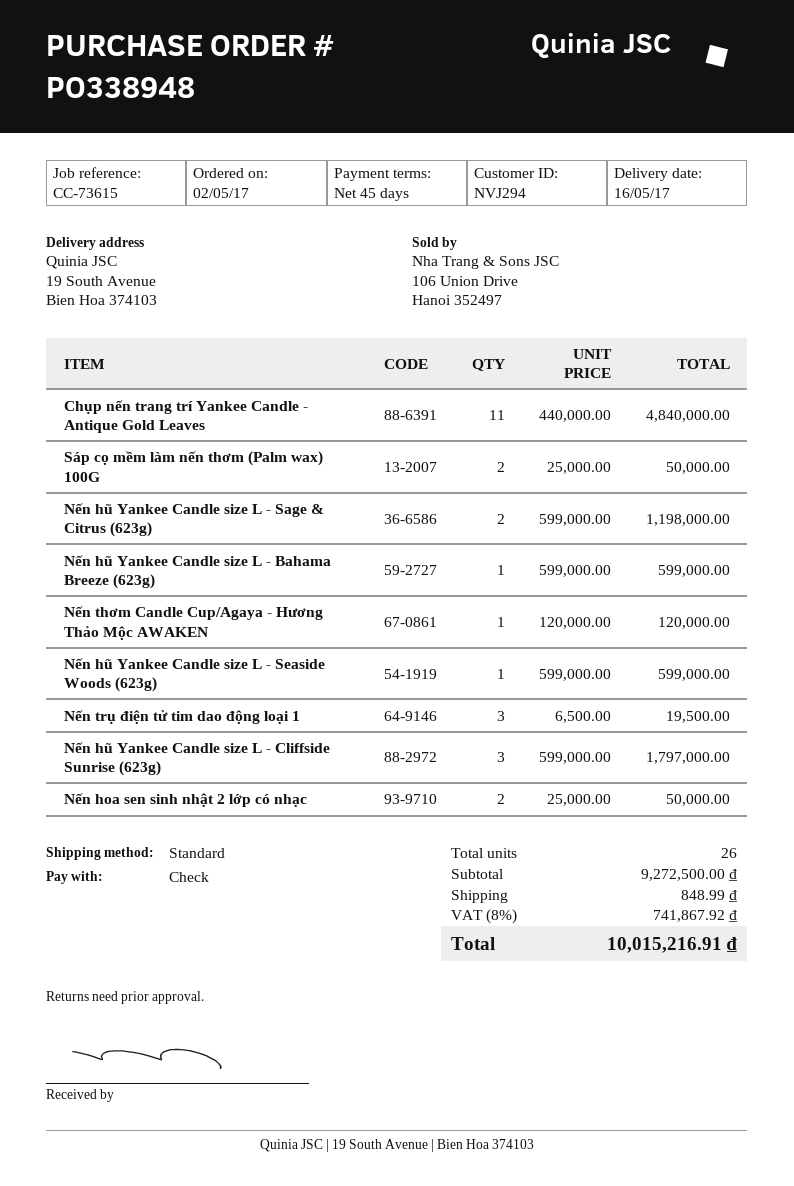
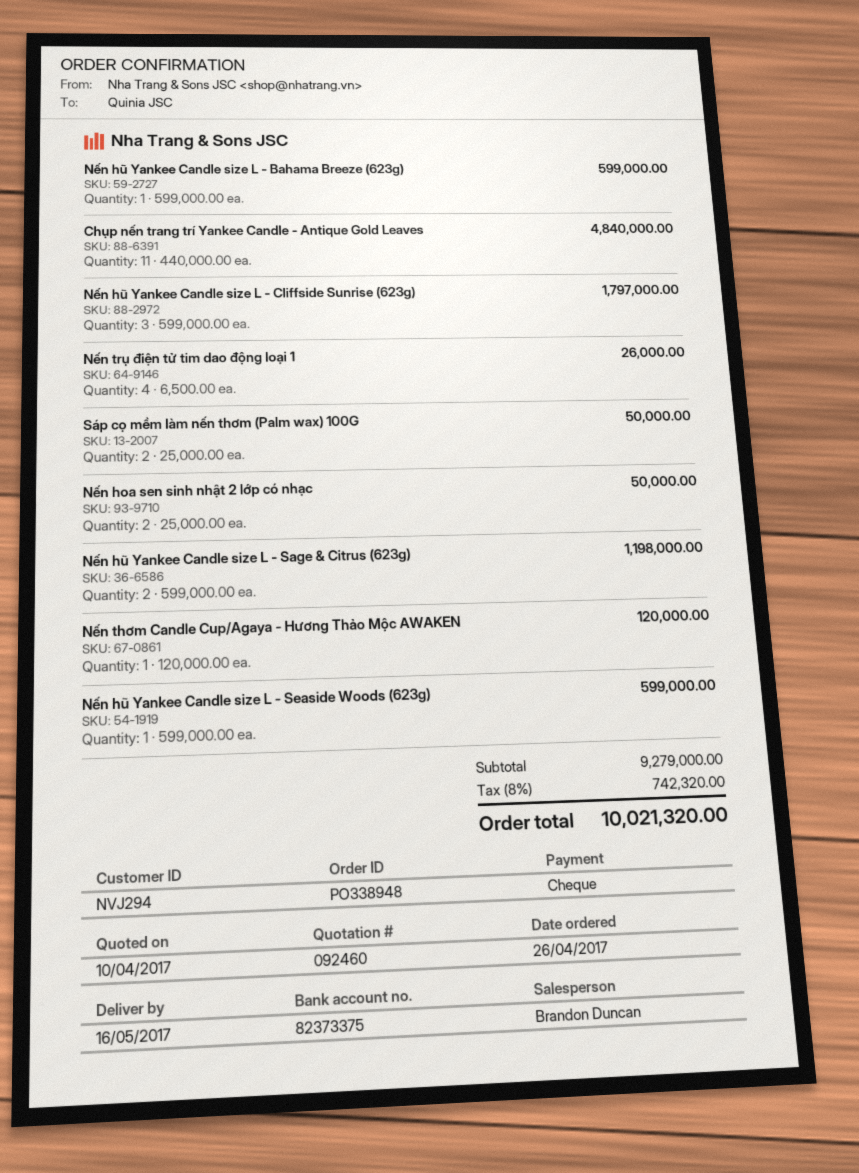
order date: 2017-05-02 -> 2017-04-26
Nến trụ điện tử tim dao động loại 1: 3 x 6500.00 = 19500.00 -> 4 x 6500.00 = 26000.00
subtotal: 9272500.00 -> 9279000.00
shipping: 848.99 -> none
tax: 8% = 741867.92 -> 8% = 742320.00
total: 10015216.91 -> 10021320.00

